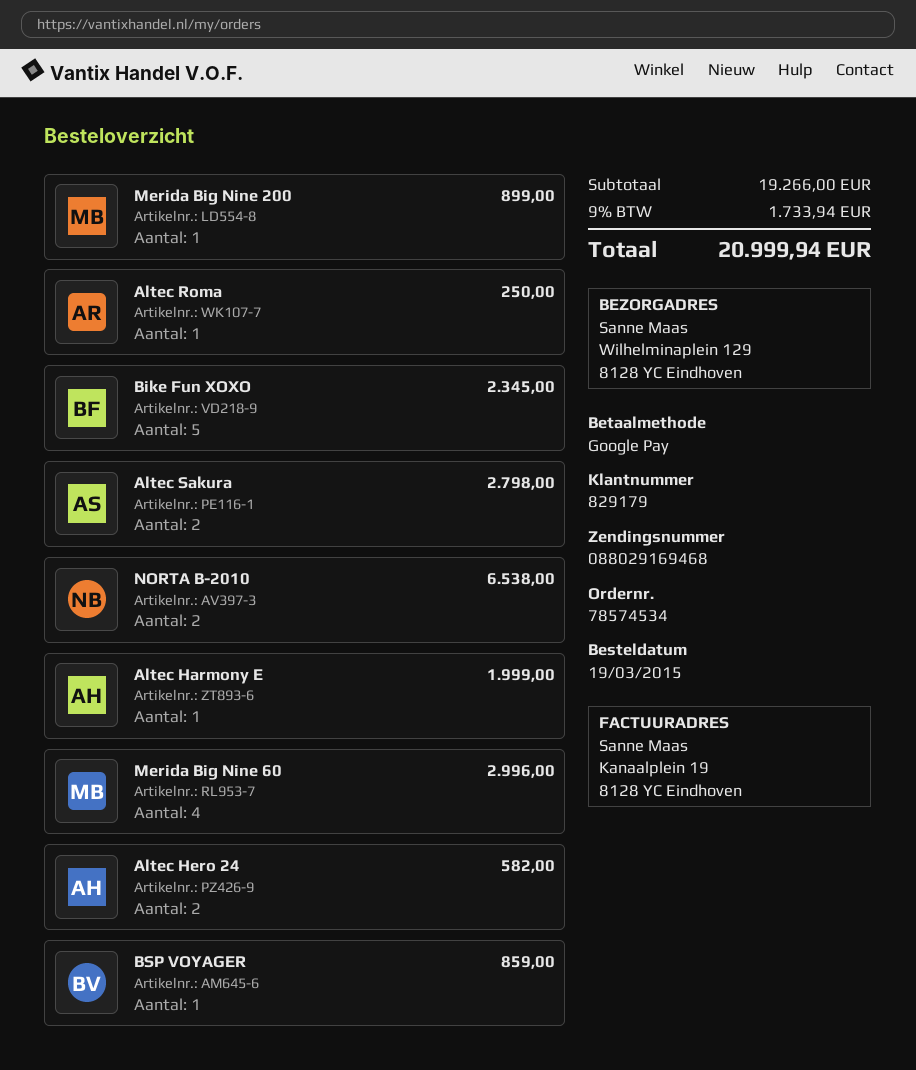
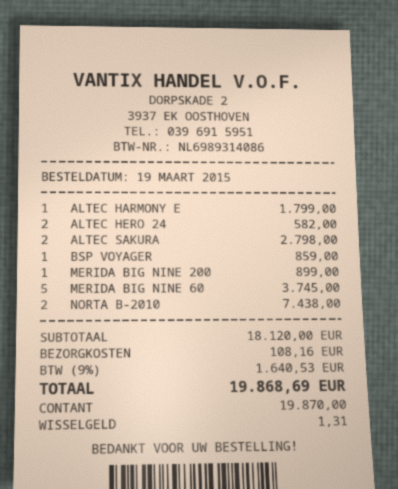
payment method: Google Pay -> cash
Altec Roma: 1 for 250.00 -> none
Bike Fun XOXO: 5 for 2345.00 -> none
NORTA B-2010: 2 for 6538.00 -> 2 for 7438.00
Altec Harmony E: 1 for 1999.00 -> 1 for 1799.00
Merida Big Nine 60: 4 for 2996.00 -> 5 for 3745.00
subtotal: 19266.00 -> 18120.00
shipping: none -> 108.16
tax: 9% = 1733.94 -> 9% = 1640.53
total: 20999.94 -> 19868.69

